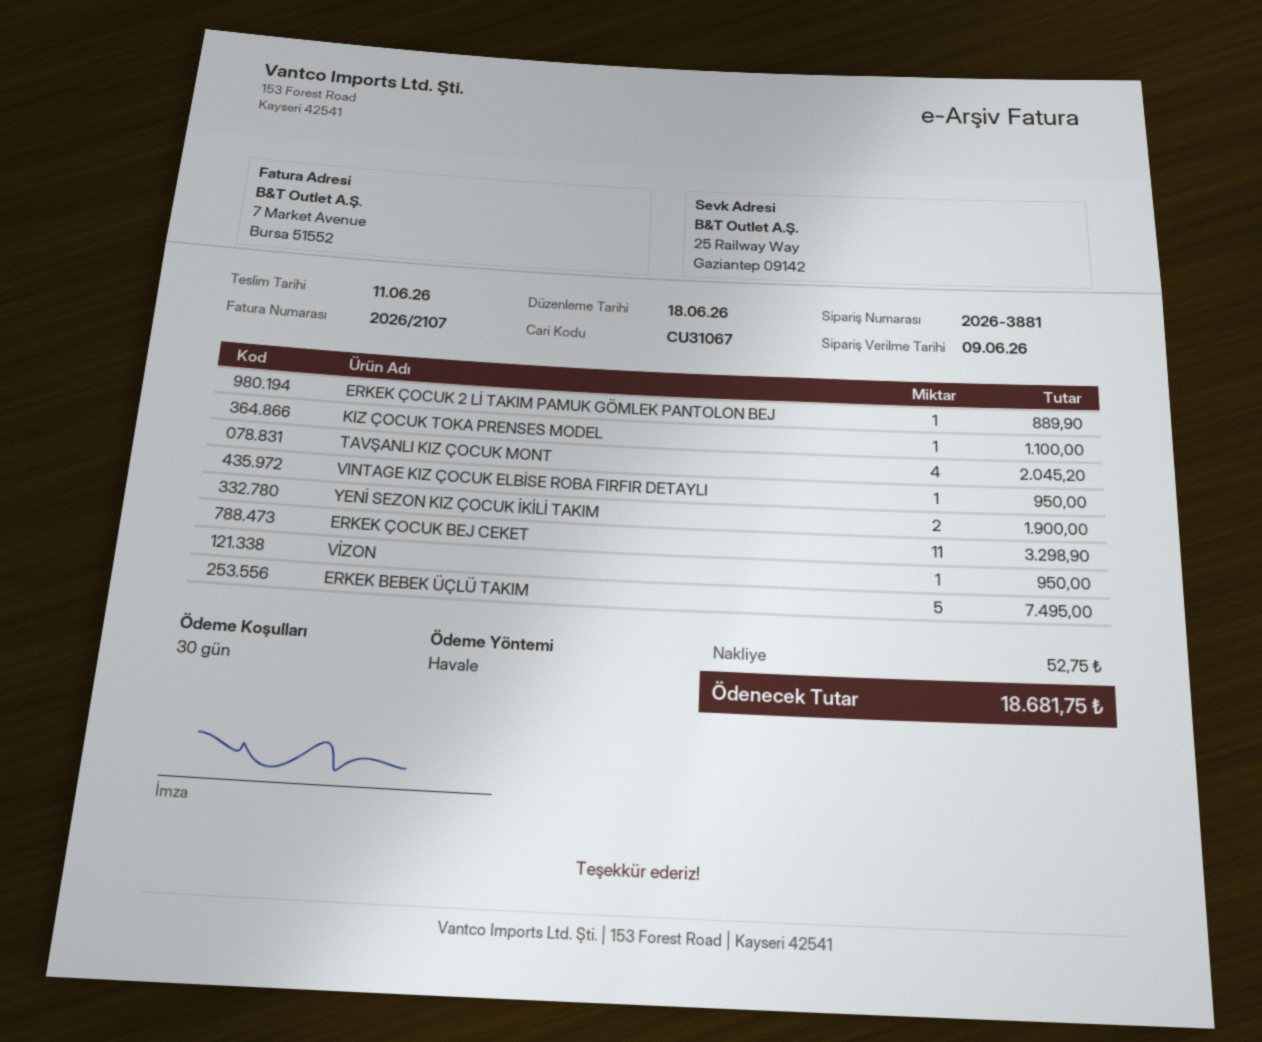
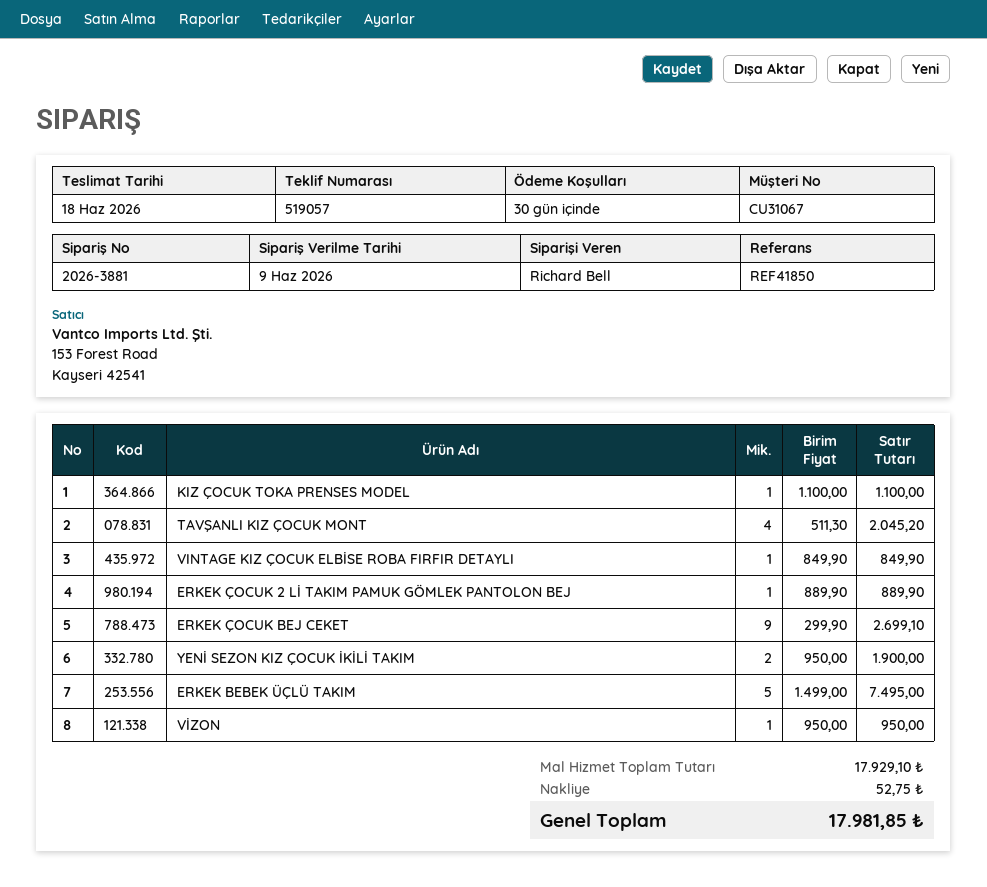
delivery date: 2026-06-11 -> 2026-06-18
VINTAGE KIZ ÇOCUK ELBİSE ROBA FIRFIR DETAYLI: 1 for 950.00 -> 1 for 849.90
ERKEK ÇOCUK BEJ CEKET: 11 for 3298.90 -> 9 for 2699.10
total: 18681.75 -> 17981.85

